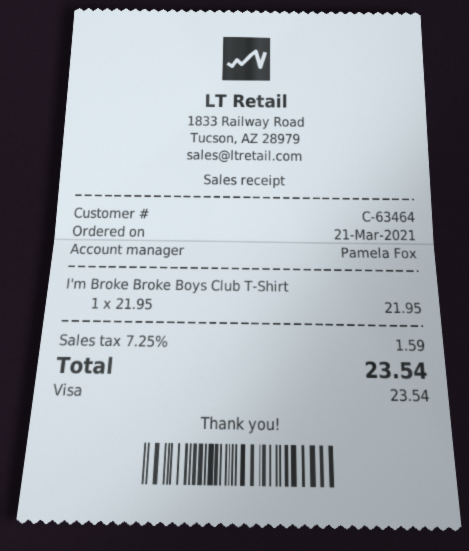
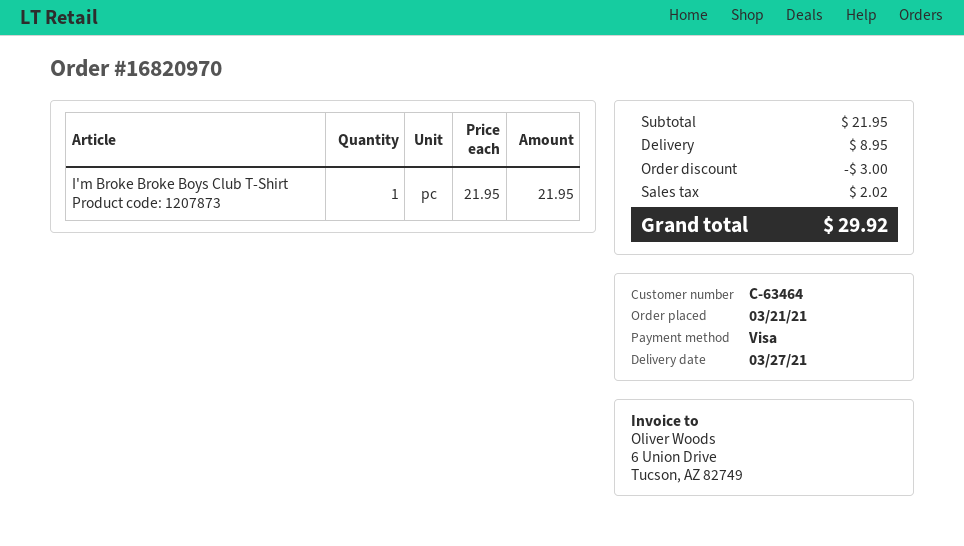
discount: none -> 3.00
shipping: none -> 8.95
tax: 1.59 -> 2.02
total: 23.54 -> 29.92

